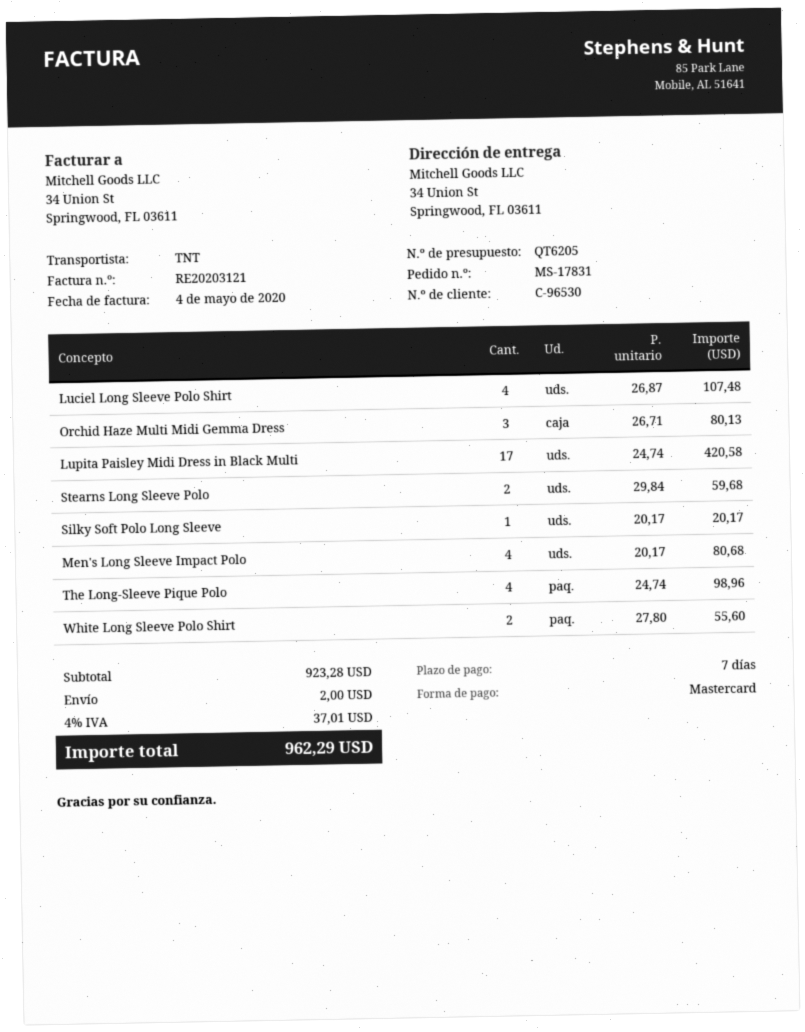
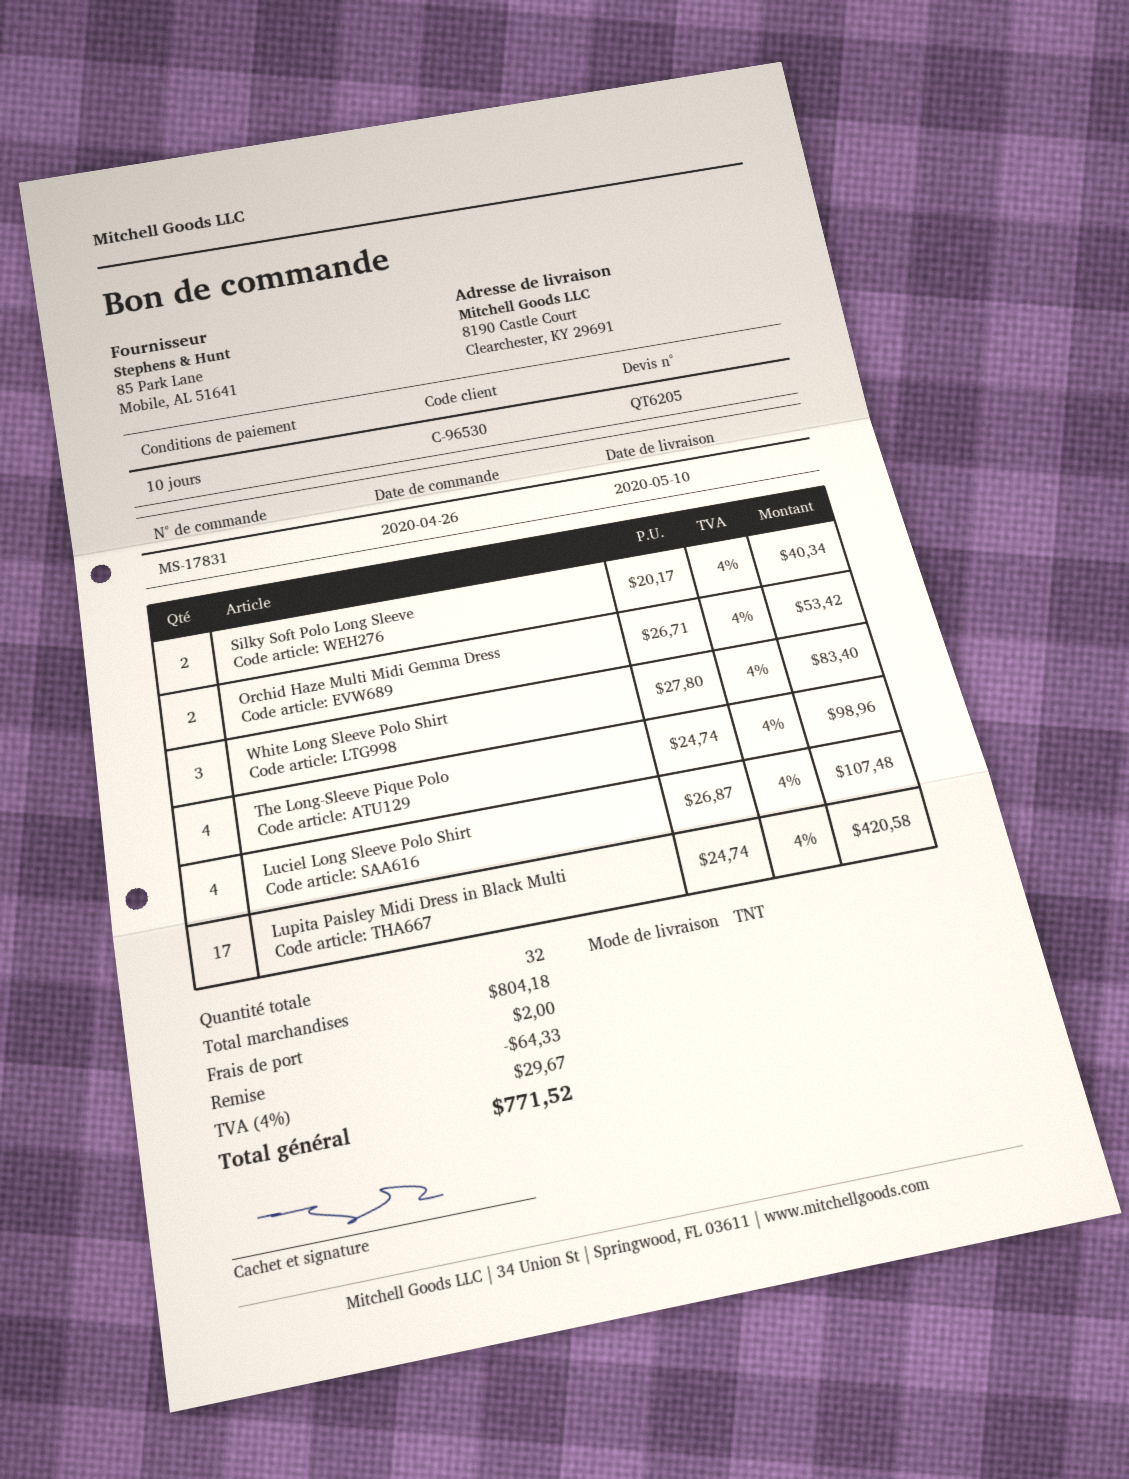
payment terms: 7 days -> 10 days
ship to: 34 Union St, Springwood, FL 03611 -> 8190 Castle Court, Clearchester, KY 29691
Orchid Haze Multi Midi Gemma Dress: 3 x 26.71 = 80.13 -> 2 x 26.71 = 53.42
Stearns Long Sleeve Polo: 2 x 29.84 = 59.68 -> none
Silky Soft Polo Long Sleeve: 1 x 20.17 = 20.17 -> 2 x 20.17 = 40.34
Men's Long Sleeve Impact Polo: 4 x 20.17 = 80.68 -> none
White Long Sleeve Polo Shirt: 2 x 27.80 = 55.60 -> 3 x 27.80 = 83.40
subtotal: 923.28 -> 804.18
discount: none -> 64.33
tax: 4% = 37.01 -> 4% = 29.67
total: 962.29 -> 771.52

